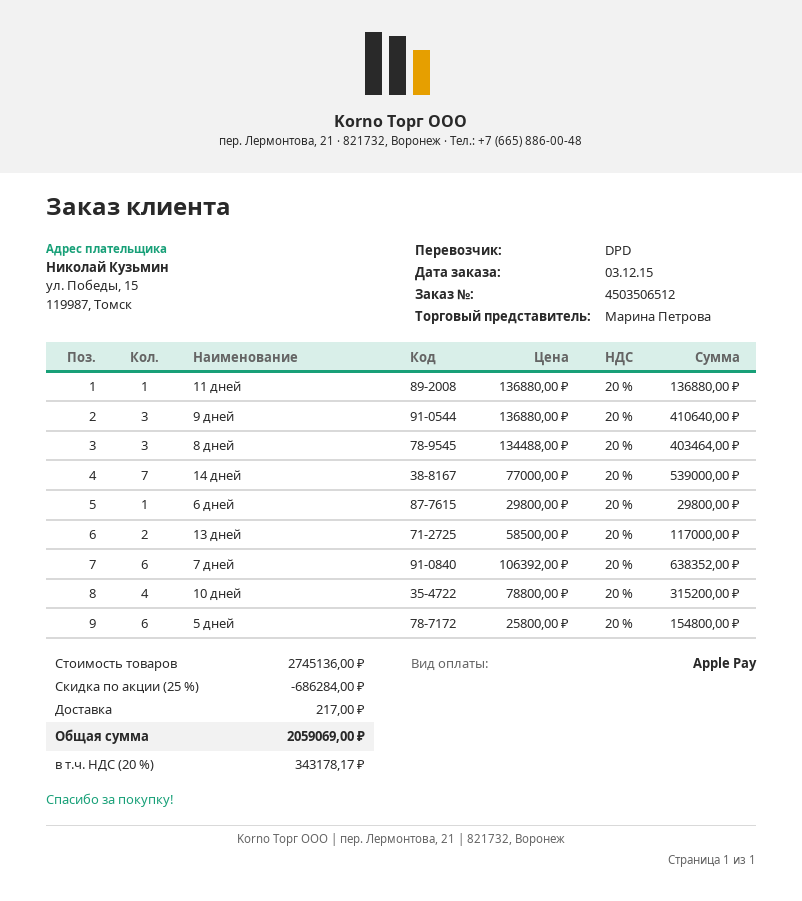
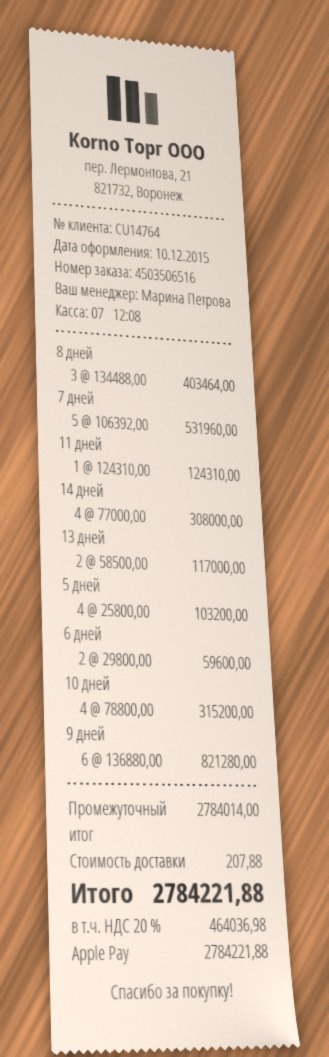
order number: 4503506512 -> 4503506516
order date: 2015-12-03 -> 2015-12-10
11 дней: 1 x 136880.00 = 136880.00 -> 1 x 124310.00 = 124310.00
9 дней: 3 x 136880.00 = 410640.00 -> 6 x 136880.00 = 821280.00
14 дней: 7 x 77000.00 = 539000.00 -> 4 x 77000.00 = 308000.00
6 дней: 1 x 29800.00 = 29800.00 -> 2 x 29800.00 = 59600.00
7 дней: 6 x 106392.00 = 638352.00 -> 5 x 106392.00 = 531960.00
5 дней: 6 x 25800.00 = 154800.00 -> 4 x 25800.00 = 103200.00
subtotal: 2745136.00 -> 2784014.00
discount: 25% = 686284.00 -> none
shipping: 217.00 -> 207.88
tax: 20% = 343178.17 -> 20% = 464036.98
total: 2059069.00 -> 2784221.88

